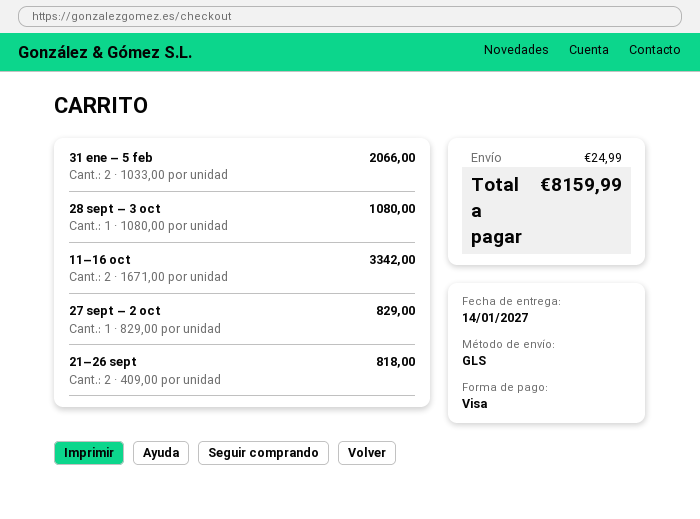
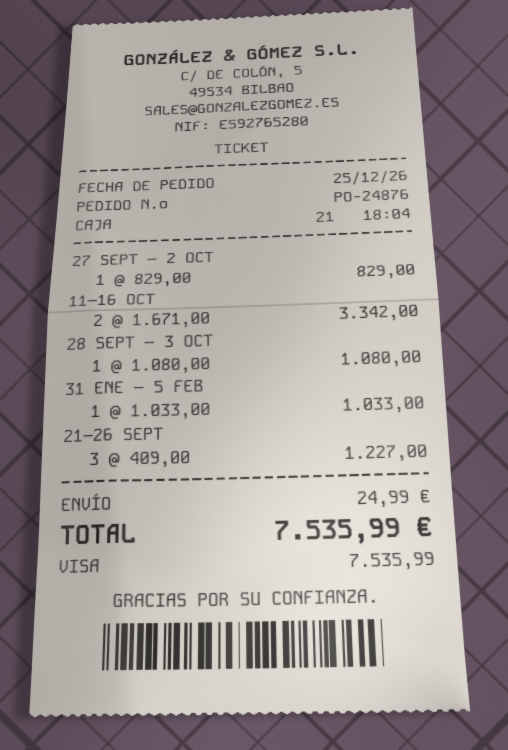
31 ene – 5 feb: 2 x 1033.00 = 2066.00 -> 1 x 1033.00 = 1033.00
21–26 sept: 2 x 409.00 = 818.00 -> 3 x 409.00 = 1227.00
total: 8159.99 -> 7535.99

